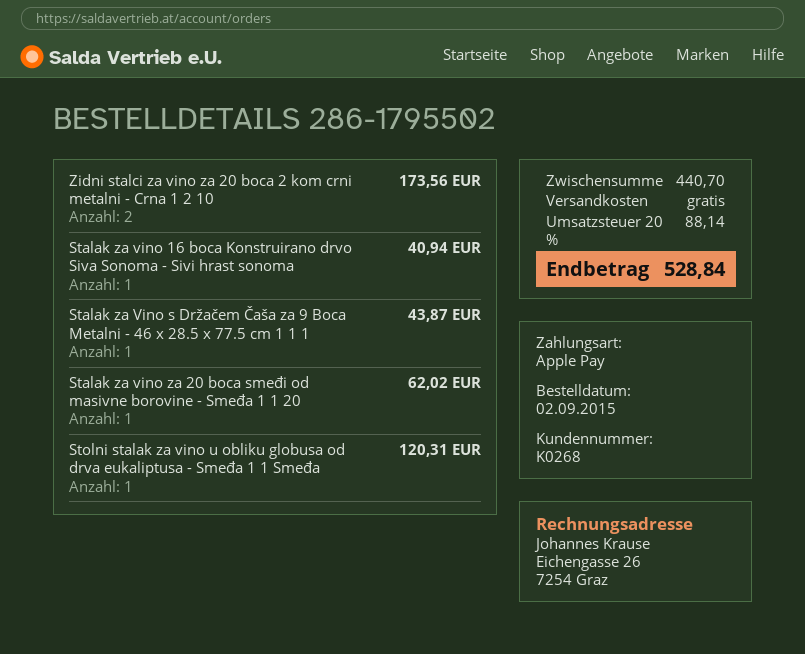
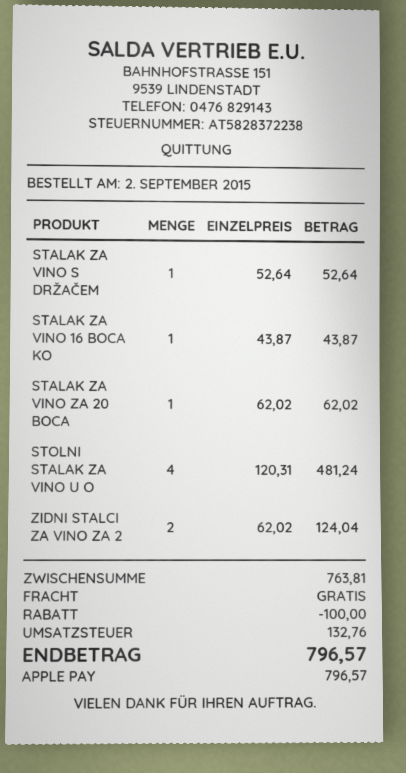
Zidni stalci za vino za 20 boca 2 kom crni metalni - Crna 1 2 10: 2 for 173.56 -> 2 for 124.04
Stalak za vino 16 boca Konstruirano drvo Siva Sonoma - Sivi hrast sonoma: 1 for 40.94 -> 1 for 43.87
Stalak za Vino s Držačem Čaša za 9 Boca Metalni - 46 x 28.5 x 77.5 cm 1 1 1: 1 for 43.87 -> 1 for 52.64
Stolni stalak za vino u obliku globusa od drva eukaliptusa - Smeđa 1 1 Smeđa: 1 for 120.31 -> 4 for 481.24
subtotal: 440.70 -> 763.81
discount: none -> 100.00
tax: 88.14 -> 132.76
total: 528.84 -> 796.57

